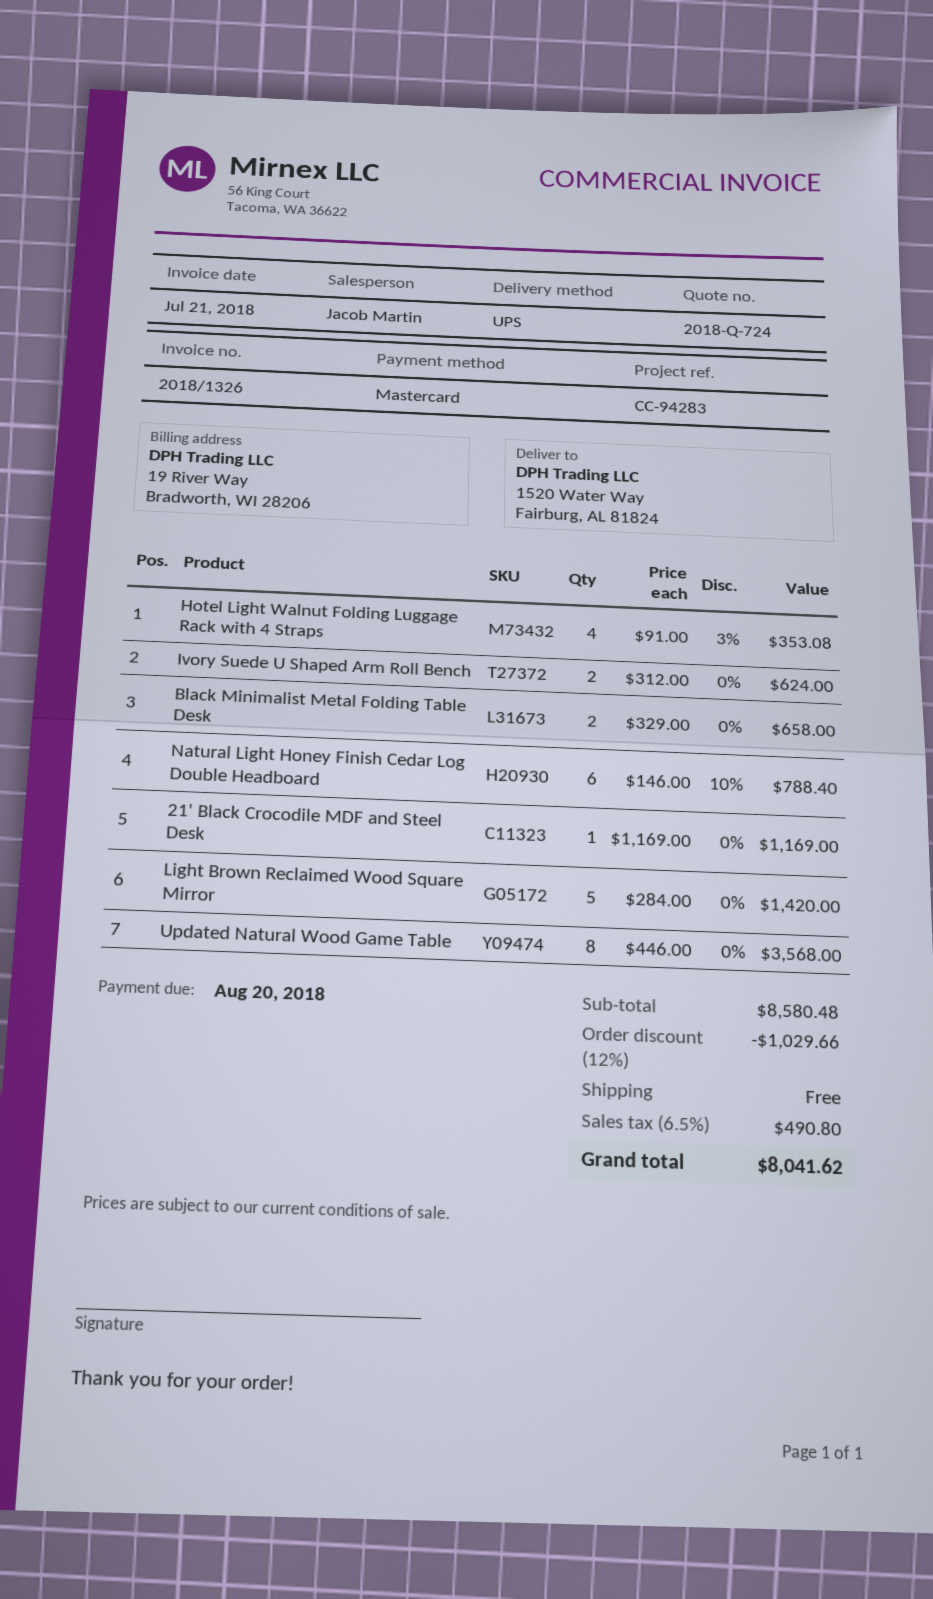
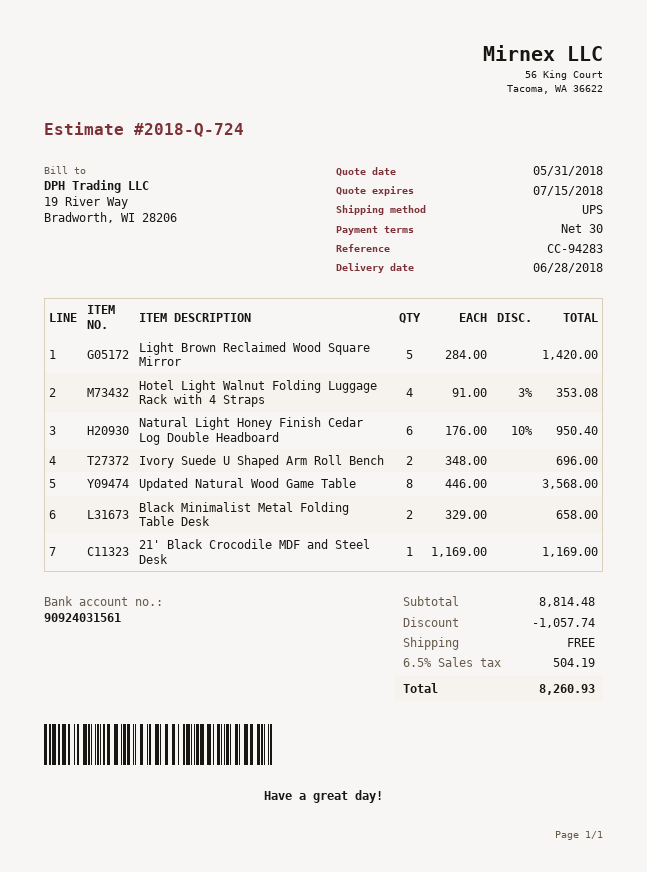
Ivory Suede U Shaped Arm Roll Bench: 2 x 312.00 = 624.00 -> 2 x 348.00 = 696.00
Natural Light Honey Finish Cedar Log Double Headboard: 6 x 146.00 - 10% = 788.40 -> 6 x 176.00 - 10% = 950.40
subtotal: 8580.48 -> 8814.48
discount: 1029.66 -> 1057.74
tax: 6.5% = 490.80 -> 6.5% = 504.19
total: 8041.62 -> 8260.93

